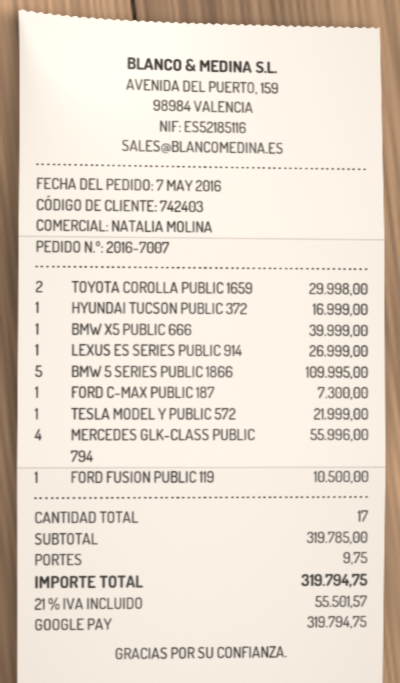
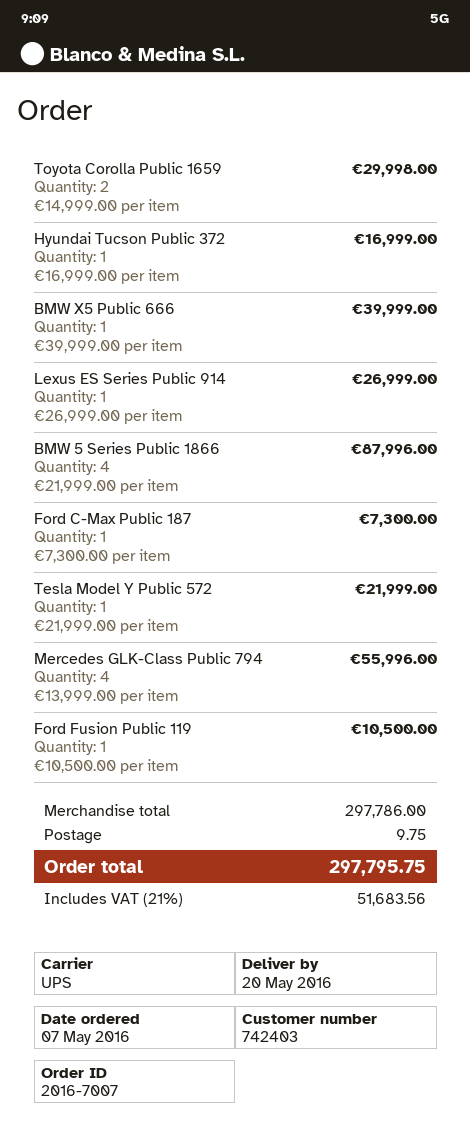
BMW 5 SERIES PUBLIC 1866: 5 for 109995.00 -> 4 for 87996.00
subtotal: 319785.00 -> 297786.00
tax: 21% = 55501.57 -> 21% = 51683.56
total: 319794.75 -> 297795.75

